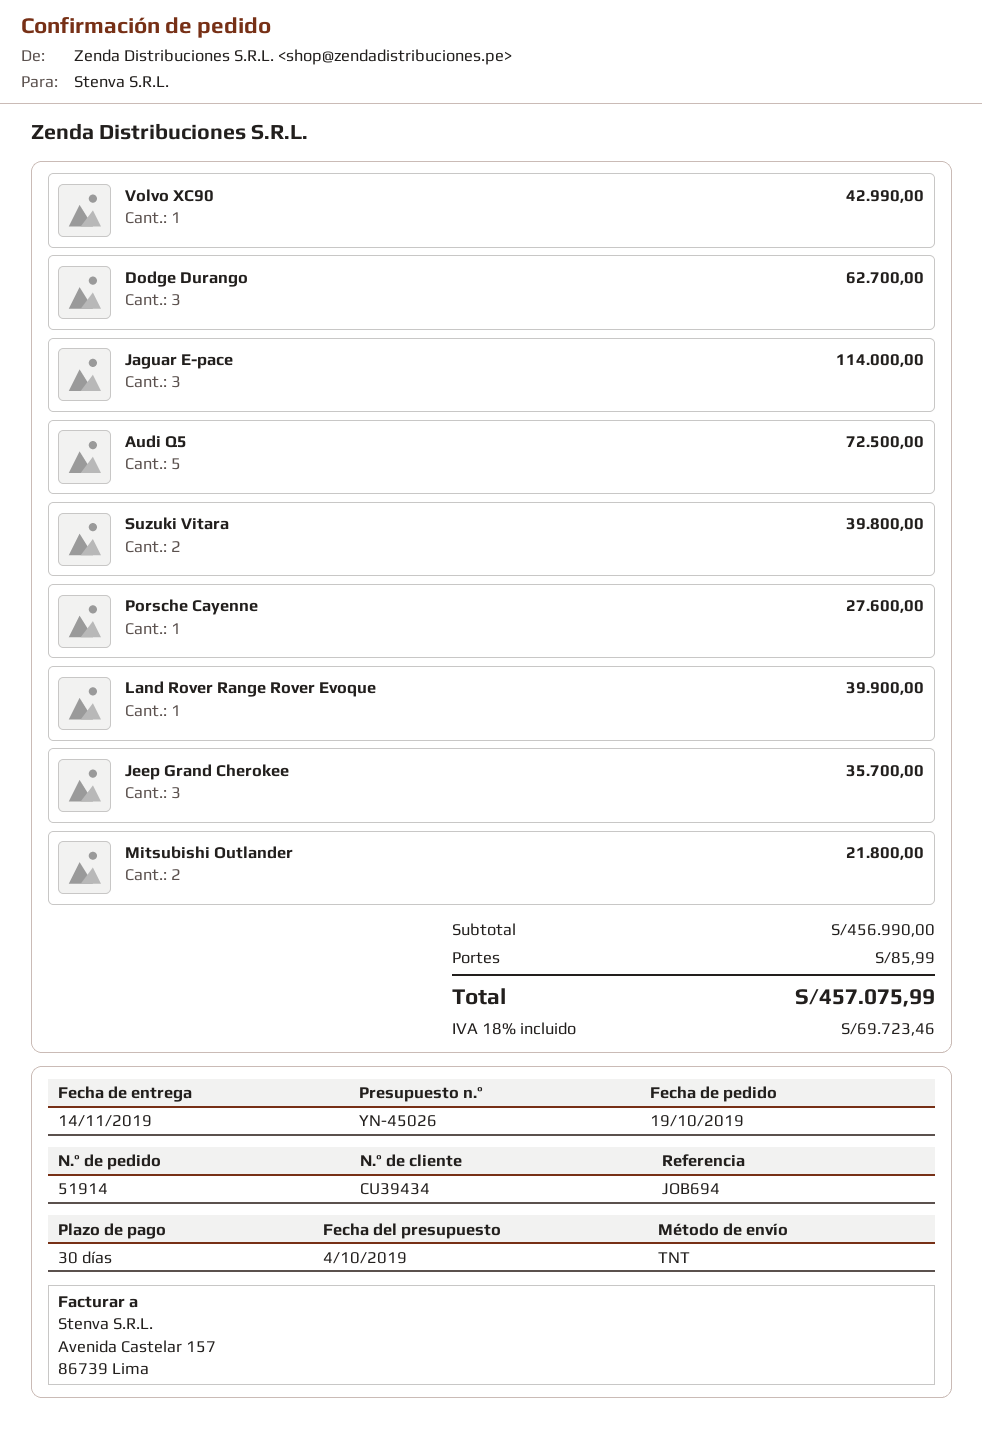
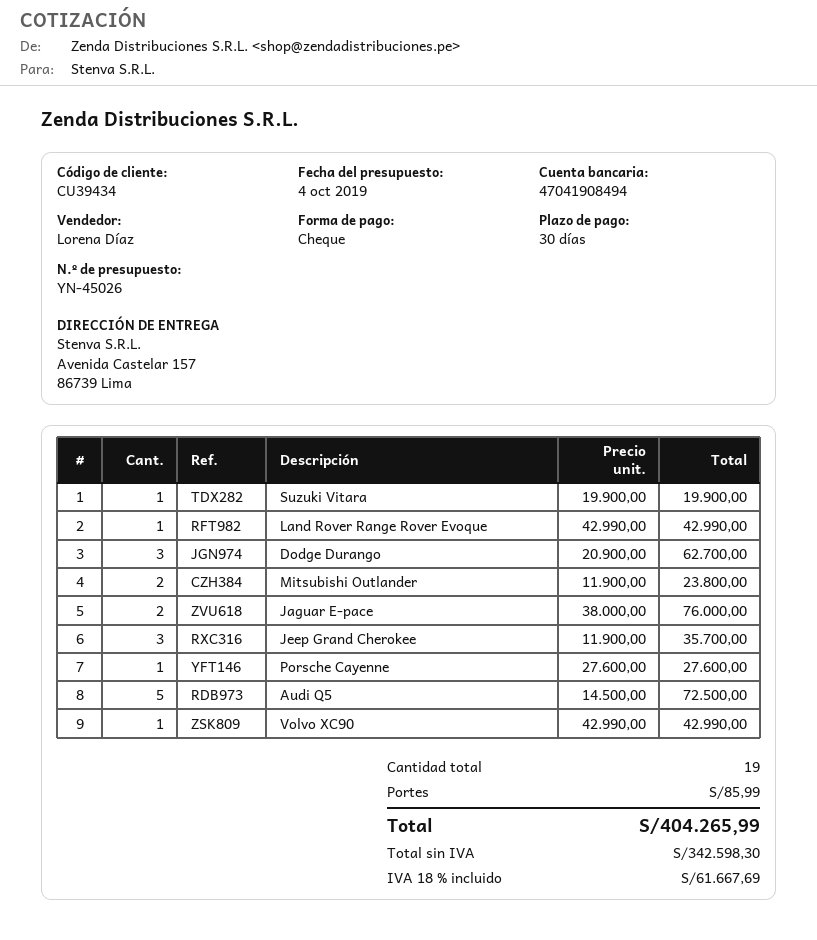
Jaguar E-pace: 3 for 114000.00 -> 2 for 76000.00
Suzuki Vitara: 2 for 39800.00 -> 1 for 19900.00
Land Rover Range Rover Evoque: 1 for 39900.00 -> 1 for 42990.00
Mitsubishi Outlander: 2 for 21800.00 -> 2 for 23800.00
tax: 18% = 69723.46 -> 18% = 61667.69
total: 457075.99 -> 404265.99

